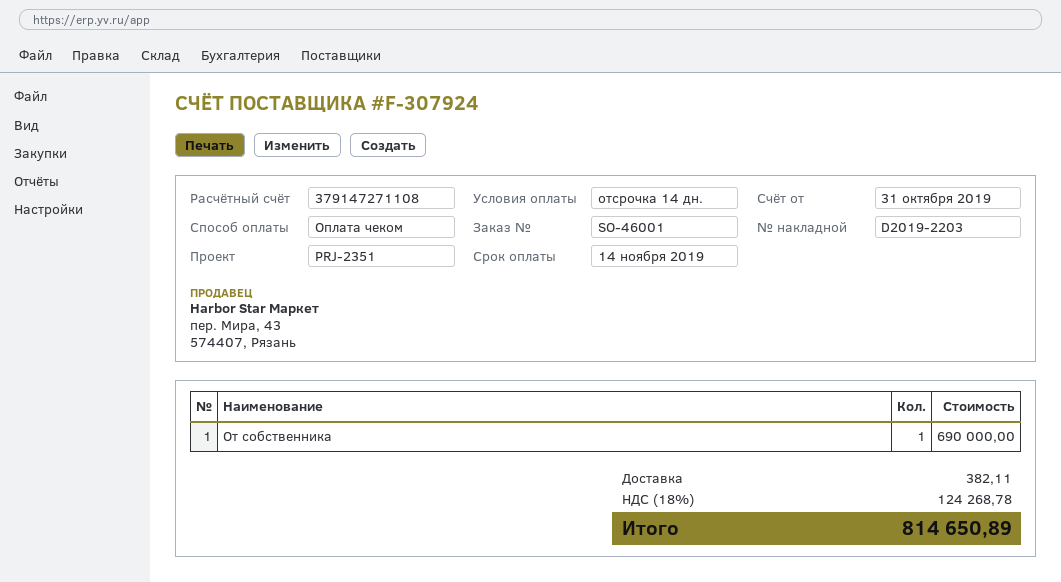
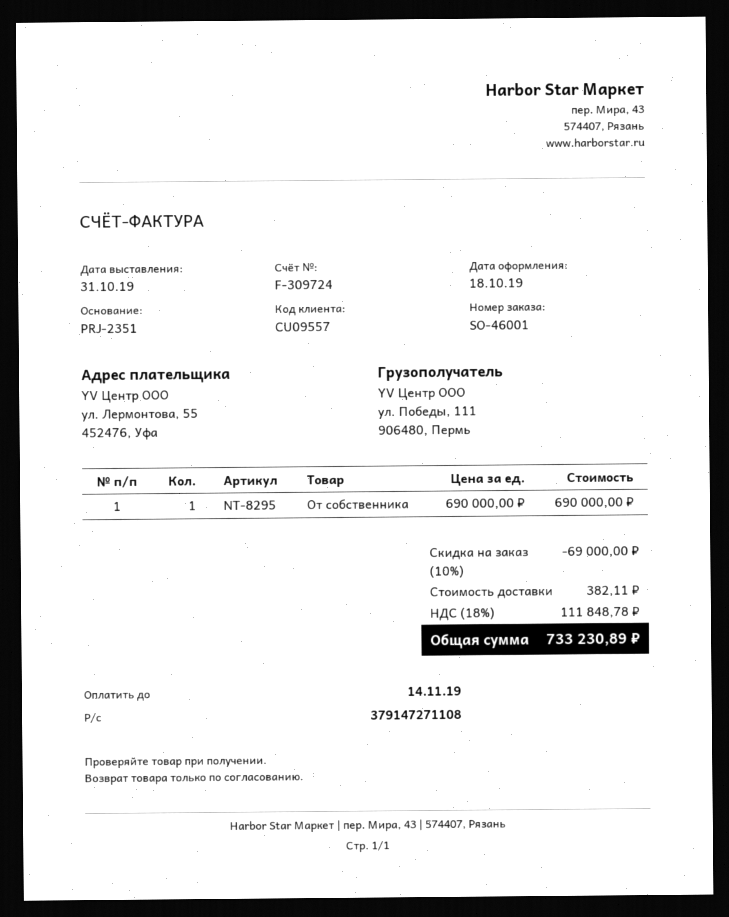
invoice number: F-307924 -> F-309724
discount: none -> 10% = 69000.00
tax: 18% = 124268.78 -> 18% = 111848.78
total: 814650.89 -> 733230.89

